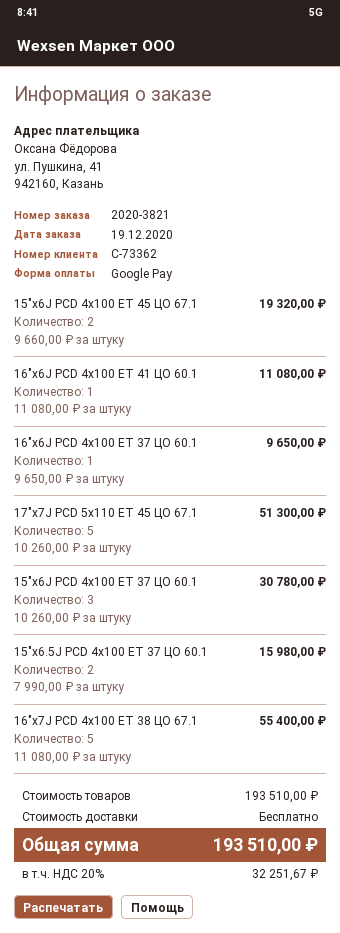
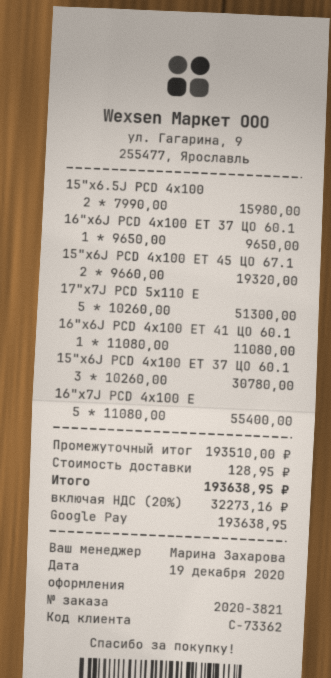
shipping: 0.00 -> 128.95
tax: 20% = 32251.67 -> 20% = 32273.16
total: 193510.00 -> 193638.95

